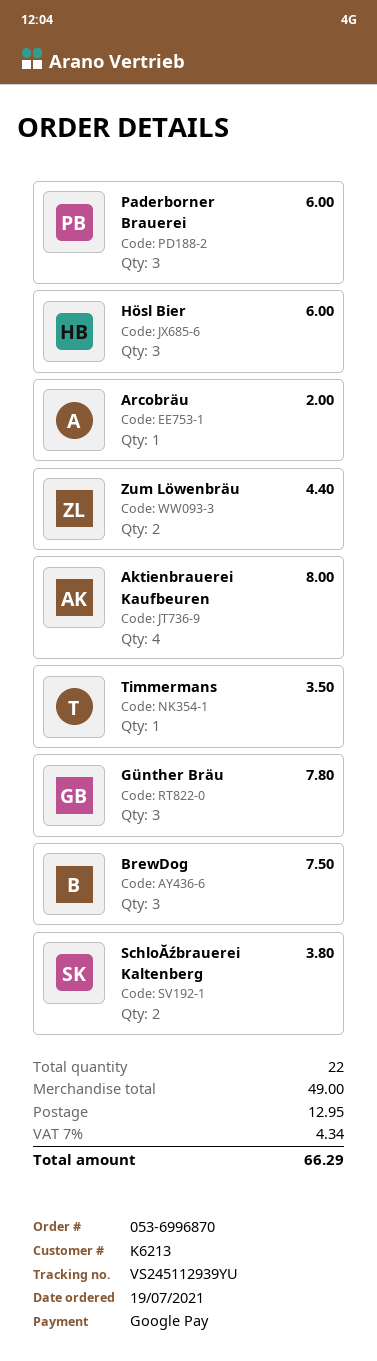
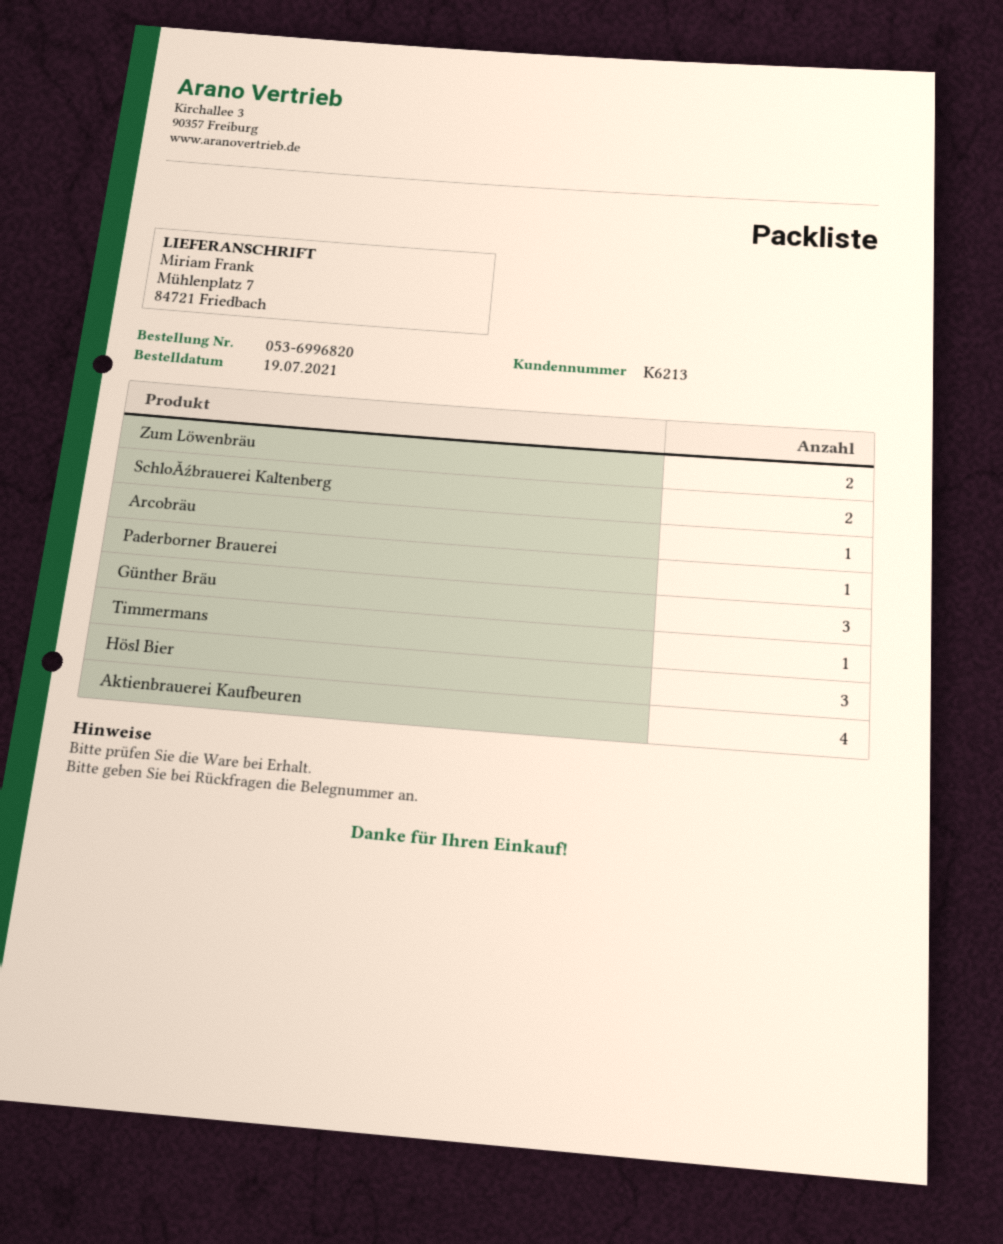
order number: 053-6996870 -> 053-6996820
Paderborner Brauerei: 3 -> 1
BrewDog: 3 -> none

